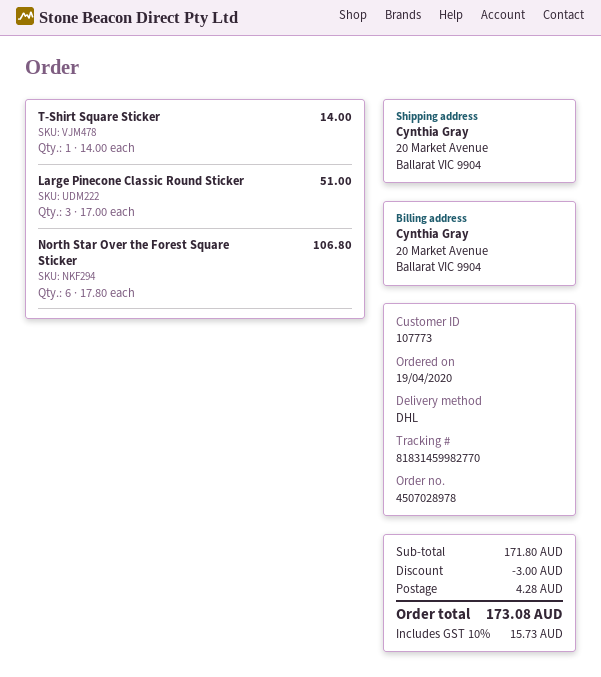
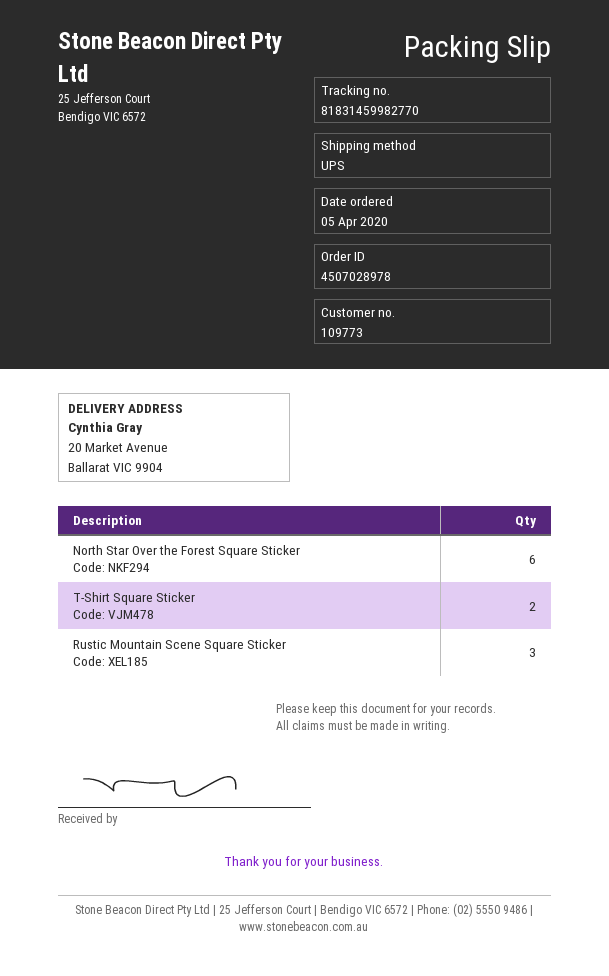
order date: 2020-04-19 -> 2020-04-05
customer number: 107773 -> 109773
shipping method: DHL -> UPS
T-Shirt Square Sticker: 1 -> 2
Large Pinecone Classic Round Sticker: 3 -> none
Rustic Mountain Scene Square Sticker: none -> 3

